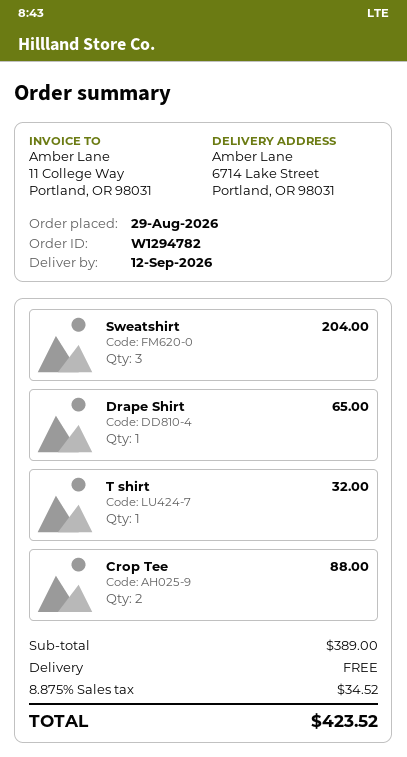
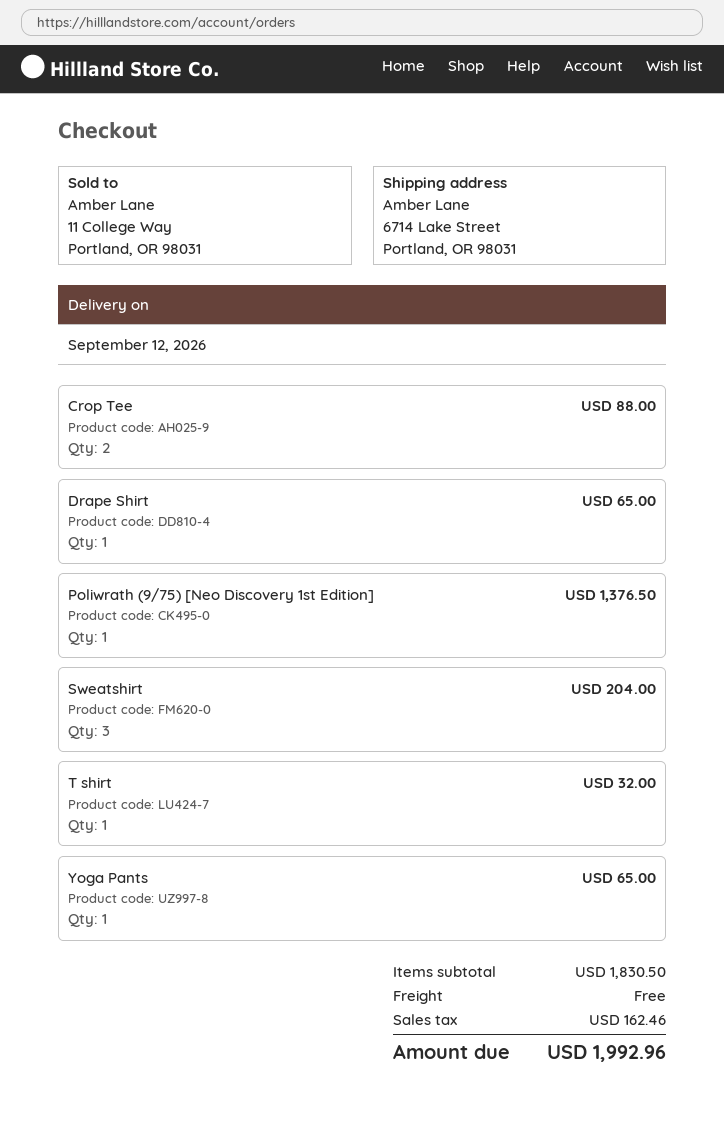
Poliwrath (9/75) [Neo Discovery 1st Edition]: none -> 1 for 1376.50
Yoga Pants: none -> 1 for 65.00
subtotal: 389.00 -> 1830.50
tax: 34.52 -> 162.46
total: 423.52 -> 1992.96

